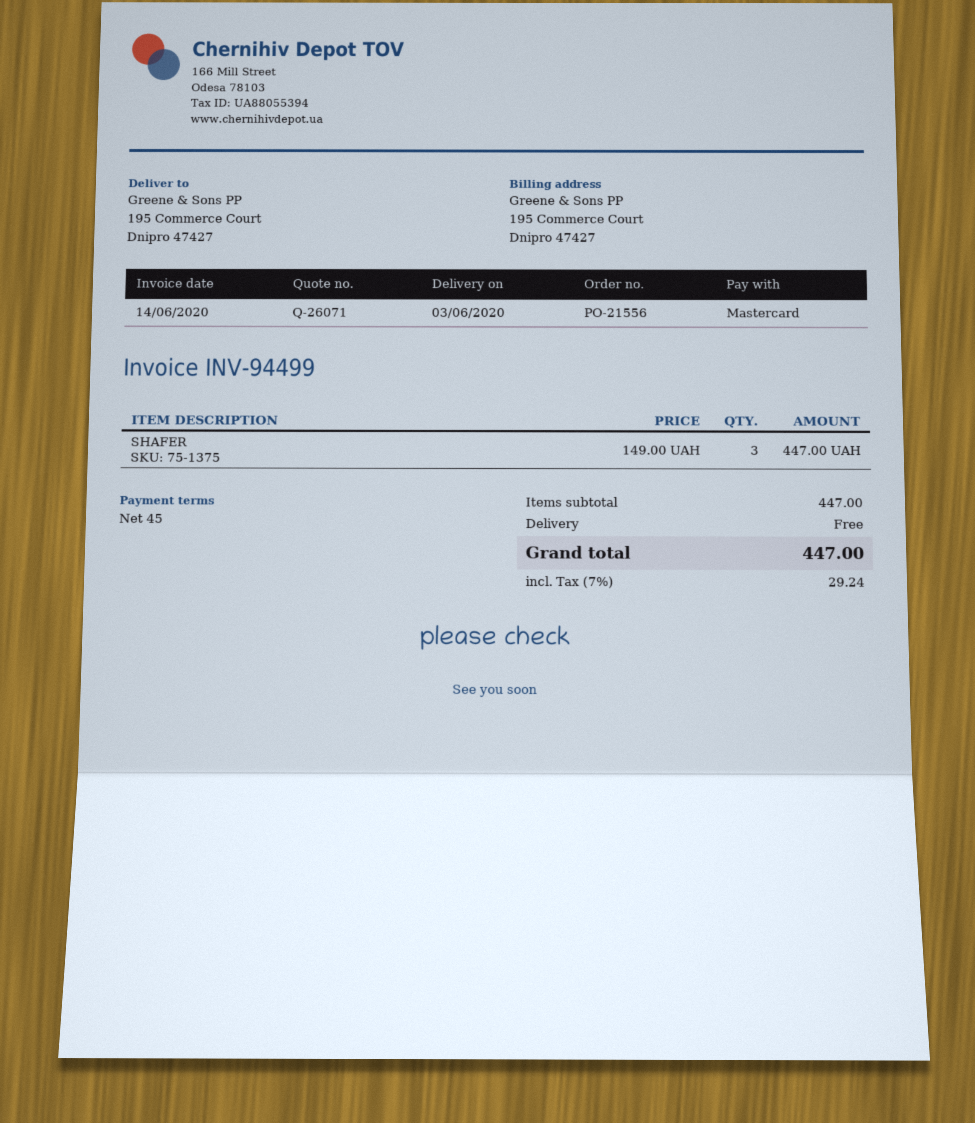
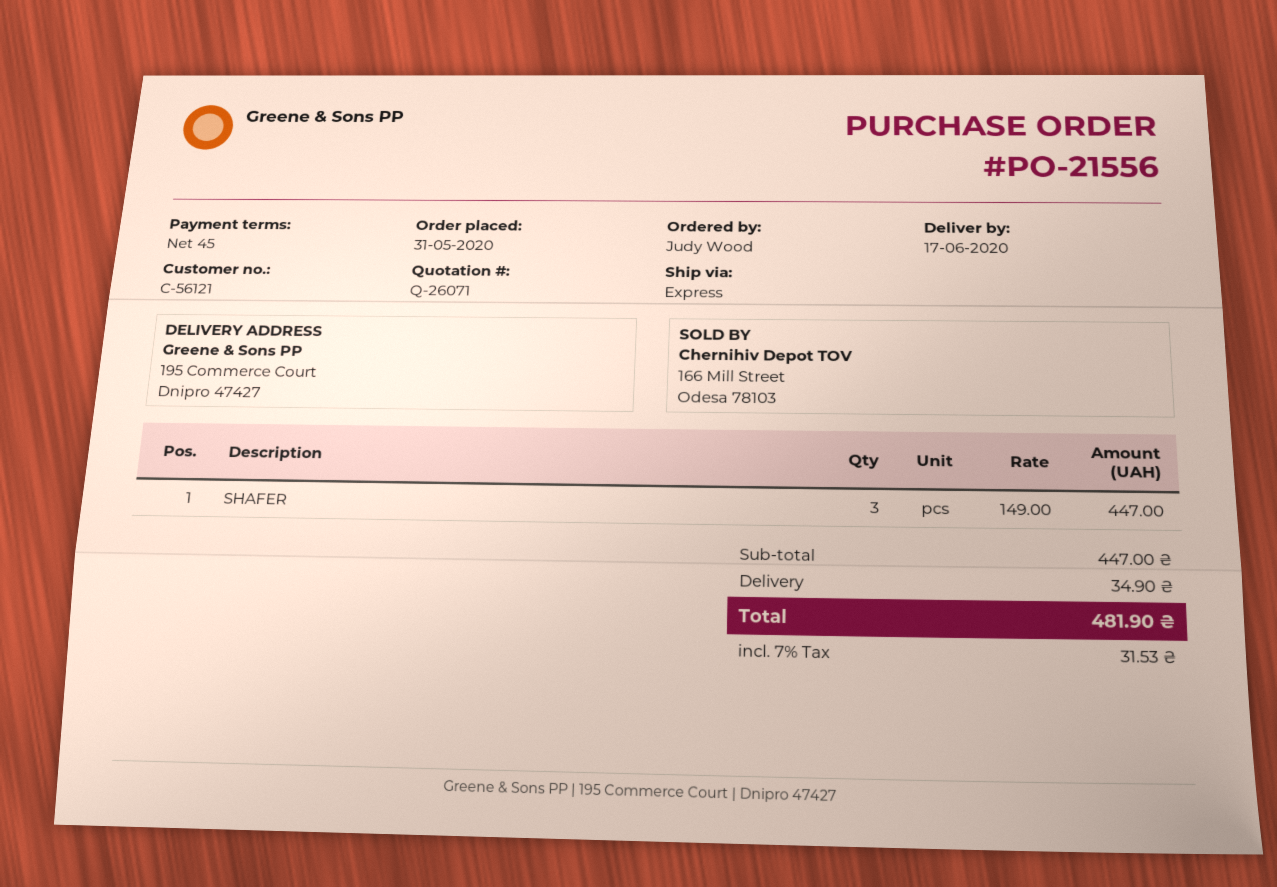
delivery date: 2020-06-03 -> 2020-06-17
shipping: 0.00 -> 34.90
tax: 7% = 29.24 -> 7% = 31.53
total: 447.00 -> 481.90

